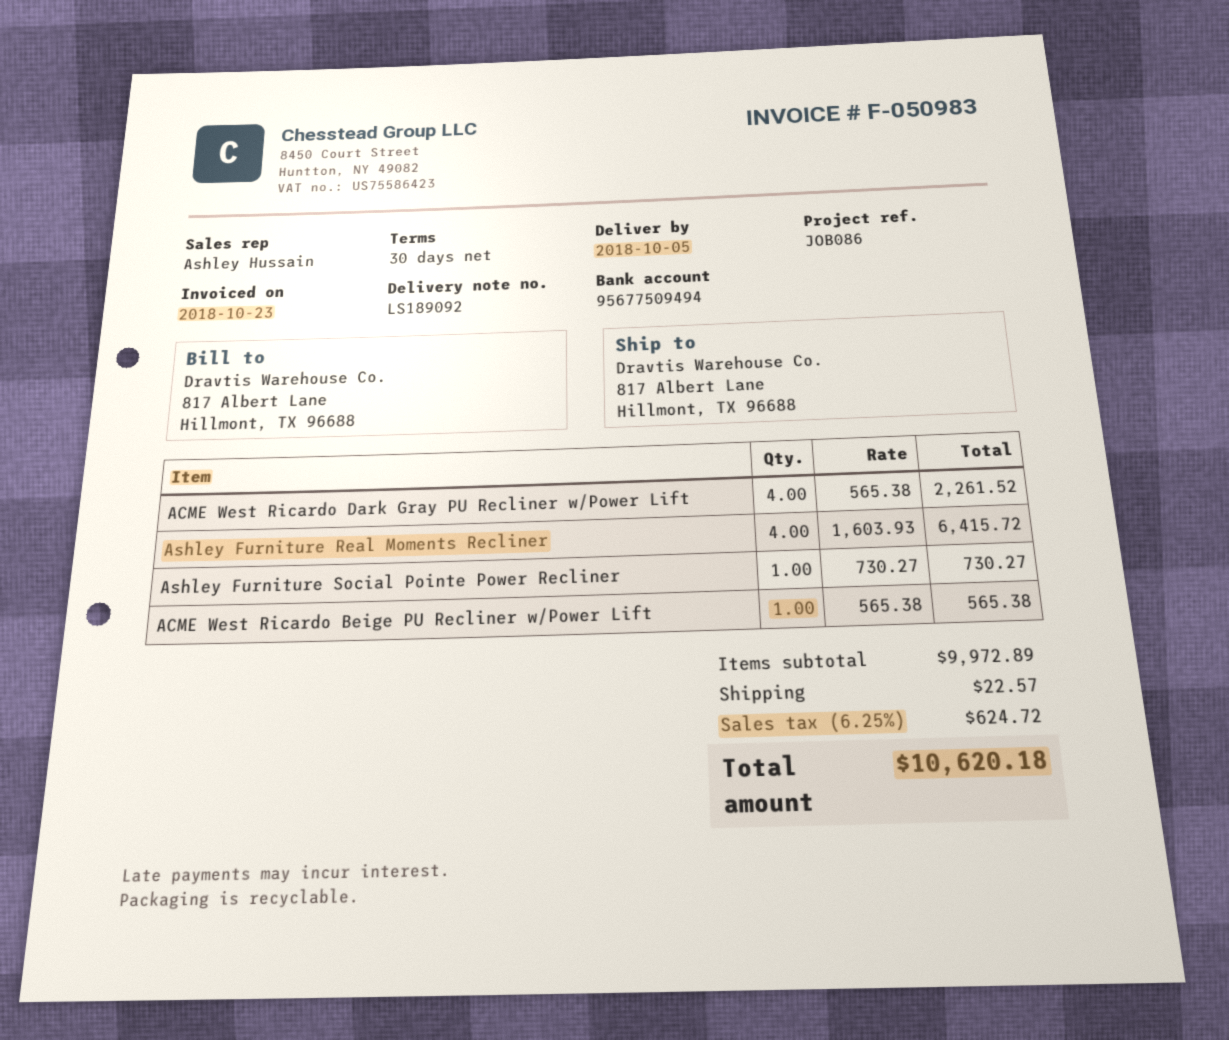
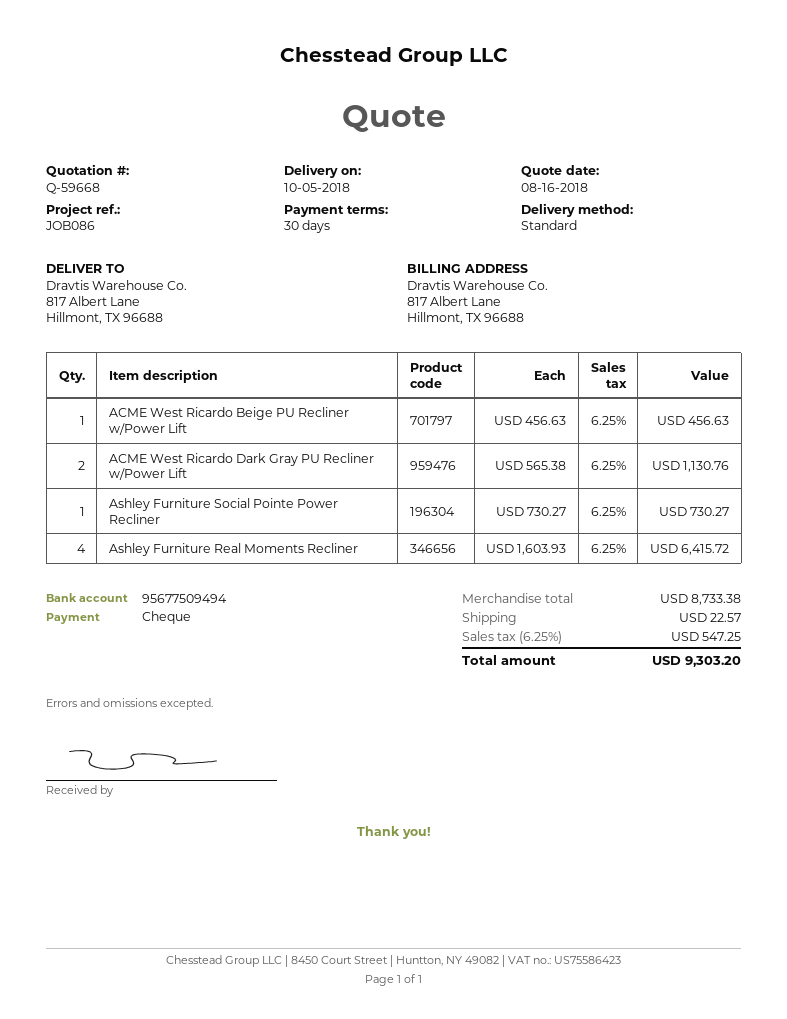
ACME West Ricardo Dark Gray PU Recliner w/Power Lift: 4 x 565.38 = 2261.52 -> 2 x 565.38 = 1130.76
ACME West Ricardo Beige PU Recliner w/Power Lift: 1 x 565.38 = 565.38 -> 1 x 456.63 = 456.63
subtotal: 9972.89 -> 8733.38
tax: 6.25% = 624.72 -> 6.25% = 547.25
total: 10620.18 -> 9303.20

